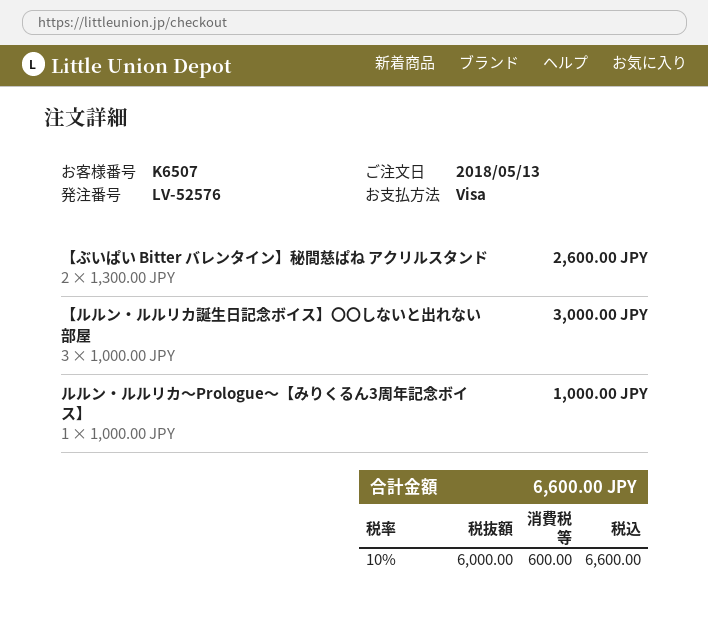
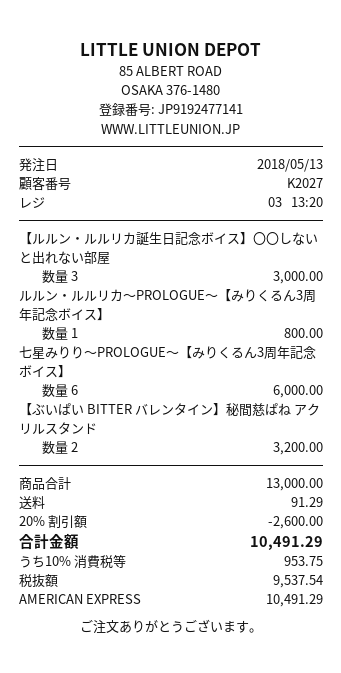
customer number: K6507 -> K2027
payment method: Visa -> American Express
【ぶいぱい Bitter バレンタイン】秘間慈ぱね アクリルスタンド: 2 for 2600.00 -> 2 for 3200.00
ルルン・ルルリカ〜Prologue〜【みりくるん3周年記念ボイス】: 1 for 1000.00 -> 1 for 800.00
七星みりり〜PROLOGUE〜【みりくるん3周年記念ボイス】: none -> 6 for 6000.00
discount: none -> 20% = 2600.00
shipping: none -> 91.29
net: 6000.00 -> 9537.54
tax: 10% = 600.00 -> 10% = 953.75
total: 6600.00 -> 10491.29

